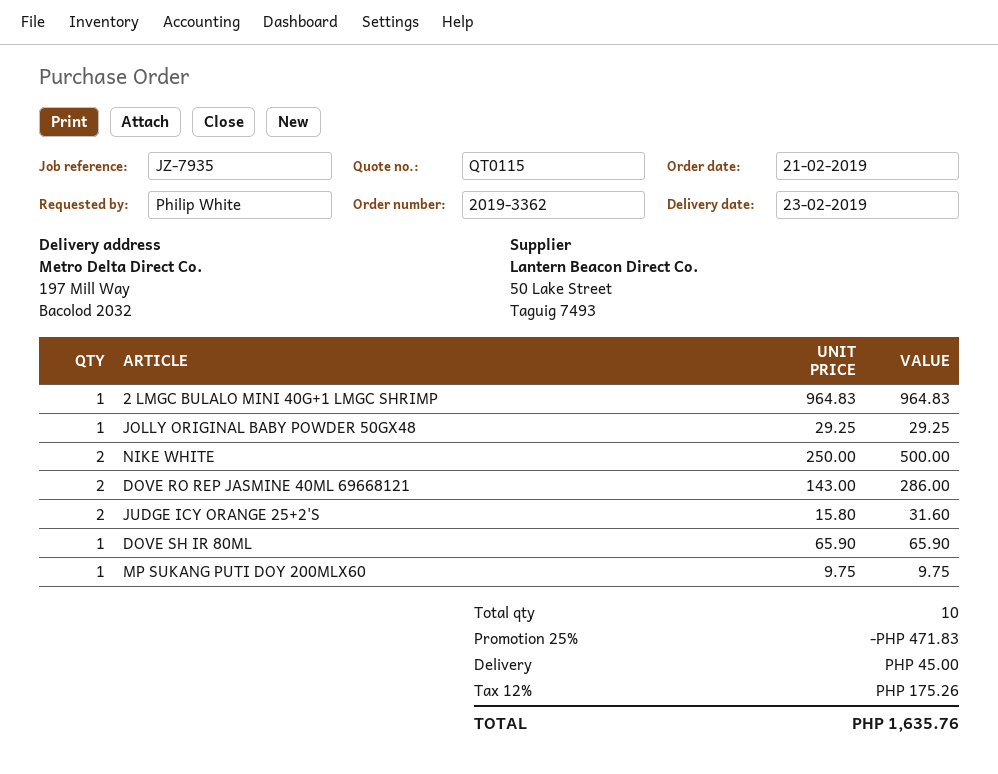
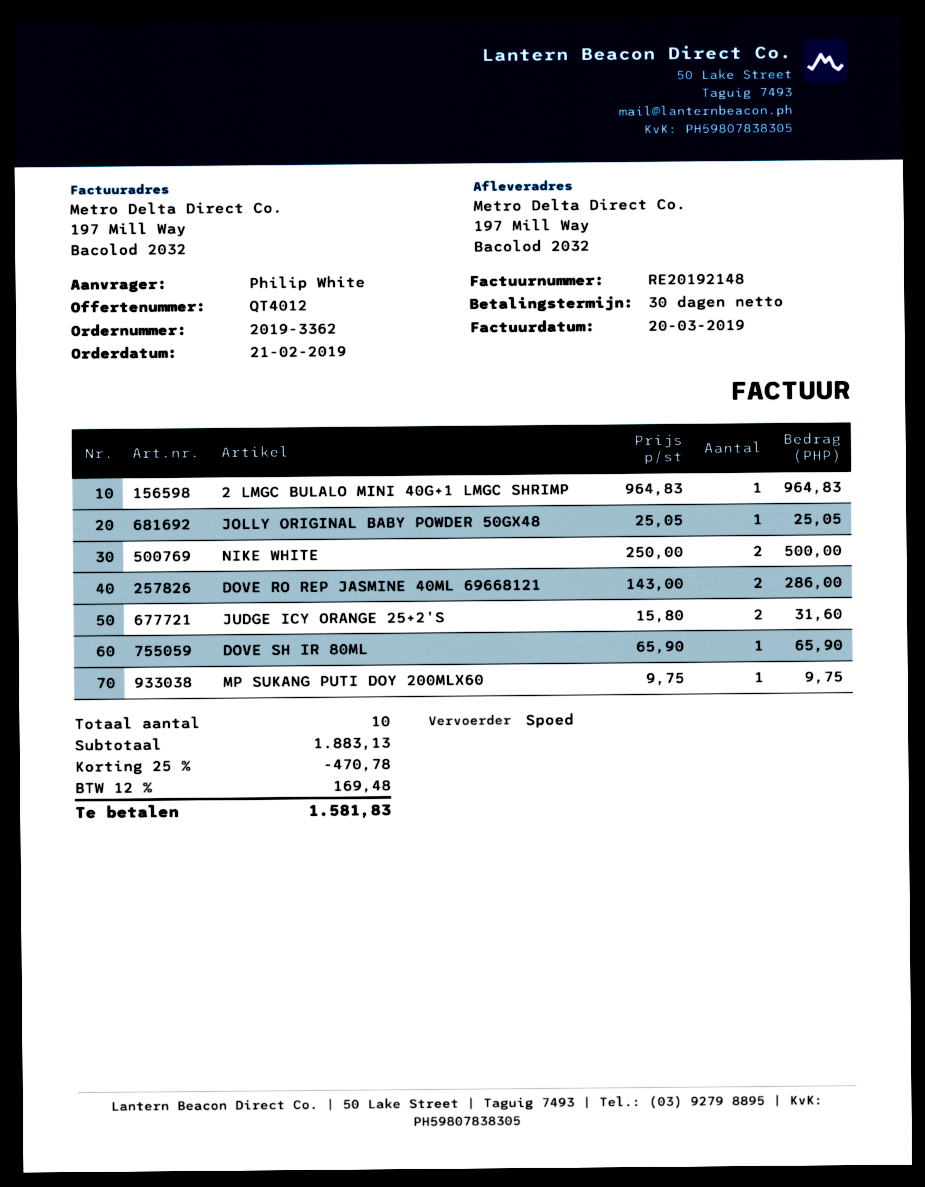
quote number: QT0115 -> QT4012
JOLLY ORIGINAL BABY POWDER 50GX48: 1 x 29.25 = 29.25 -> 1 x 25.05 = 25.05
discount: 25% = 471.83 -> 25% = 470.78
shipping: 45.00 -> none
tax: 12% = 175.26 -> 12% = 169.48
total: 1635.76 -> 1581.83

